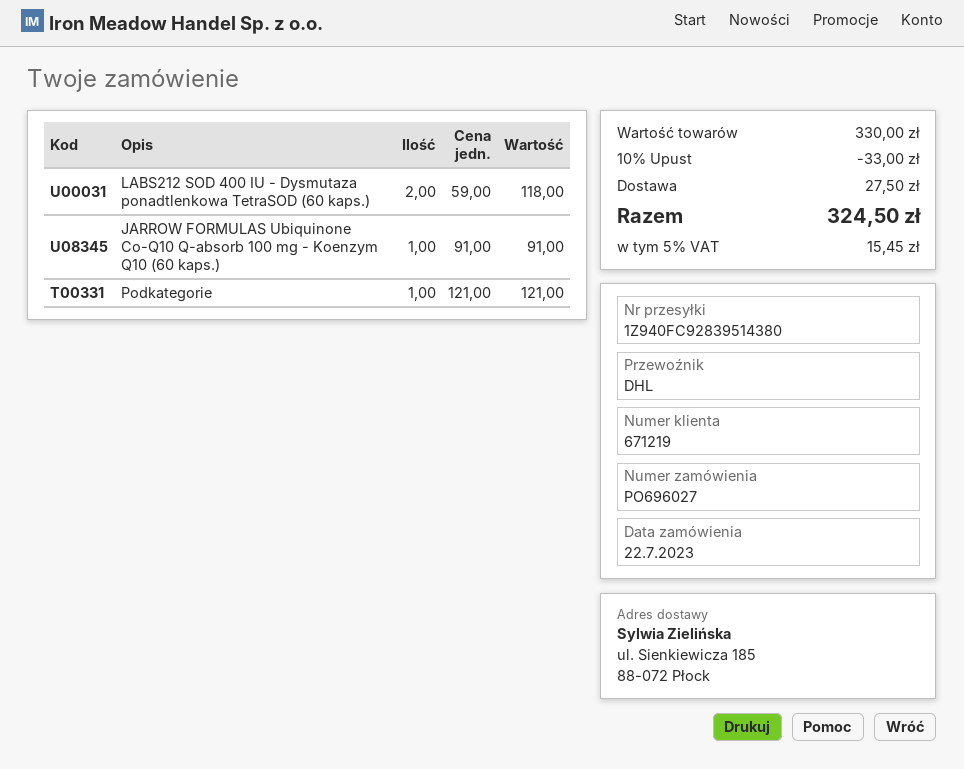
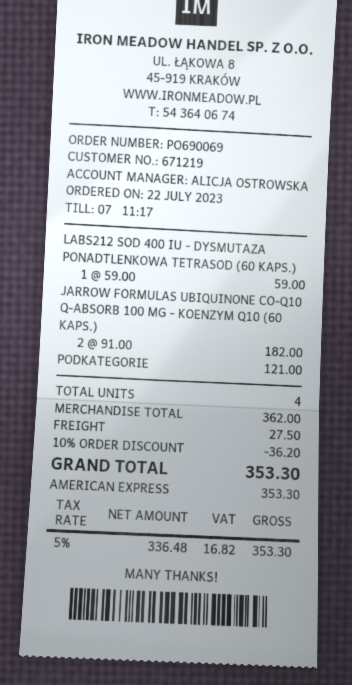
order number: PO696027 -> PO690069
LABS212 SOD 400 IU - Dysmutaza ponadtlenkowa TetraSOD (60 kaps.): 2 x 59.00 = 118.00 -> 1 x 59.00 = 59.00
JARROW FORMULAS Ubiquinone Co-Q10 Q-absorb 100 mg - Koenzym Q10 (60 kaps.): 1 x 91.00 = 91.00 -> 2 x 91.00 = 182.00
subtotal: 330.00 -> 362.00
discount: 10% = 33.00 -> 10% = 36.20
tax: 5% = 15.45 -> 5% = 16.82
total: 324.50 -> 353.30

